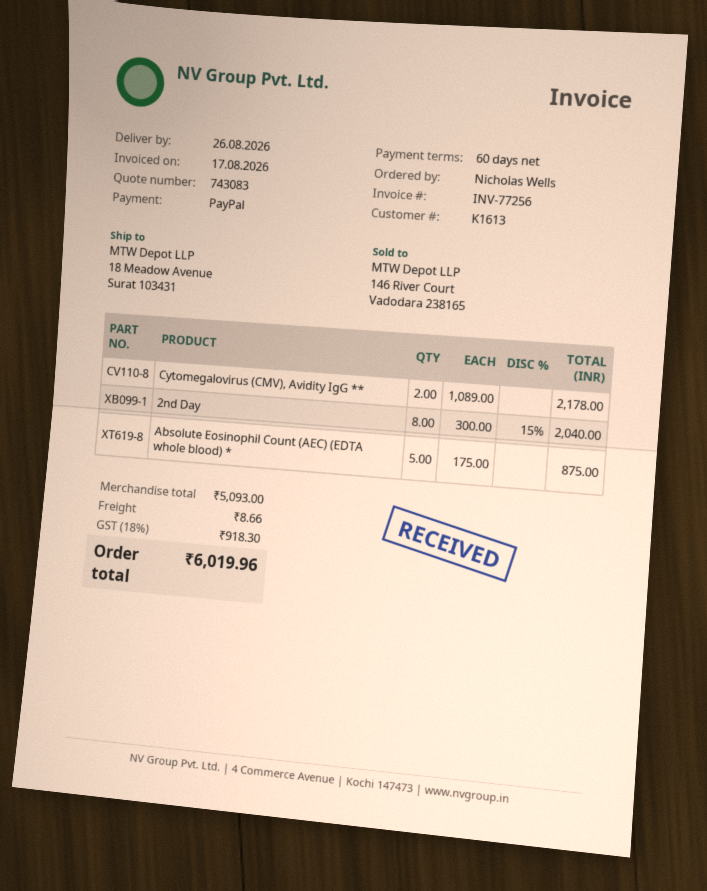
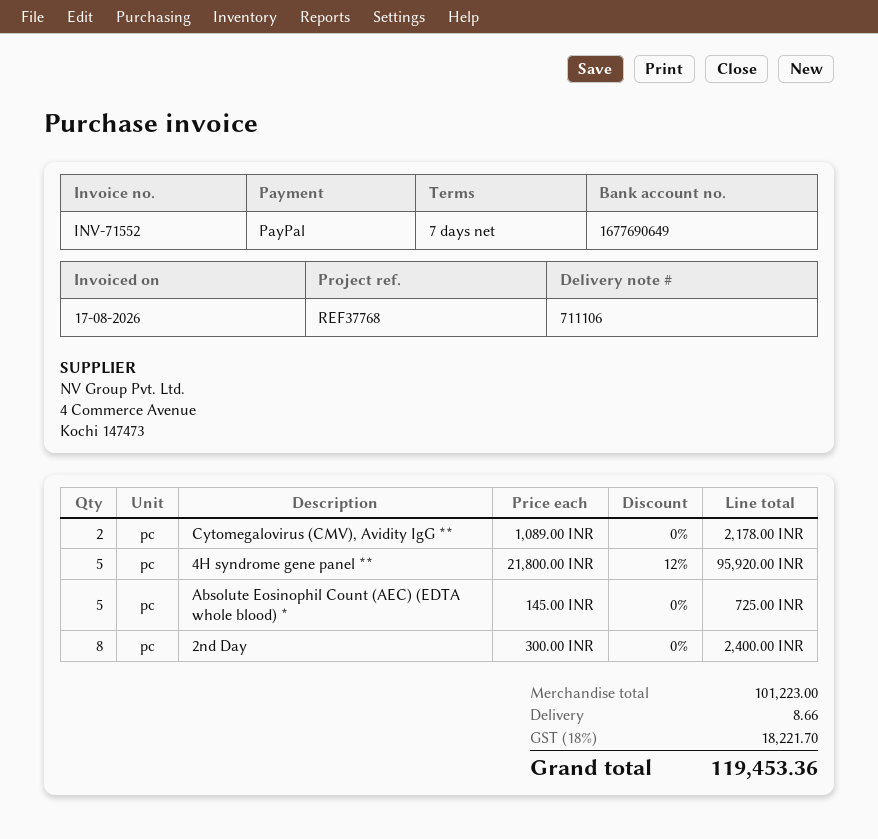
invoice number: INV-77256 -> INV-71552
payment terms: 60 days -> 7 days
2nd Day: 8 x 300.00 - 15% = 2040.00 -> 8 x 300.00 = 2400.00
Absolute Eosinophil Count (AEC) (EDTA whole blood) *: 5 x 175.00 = 875.00 -> 5 x 145.00 = 725.00
4H syndrome gene panel **: none -> 5 x 21800.00 - 12% = 95920.00
subtotal: 5093.00 -> 101223.00
tax: 18% = 918.30 -> 18% = 18221.70
total: 6019.96 -> 119453.36

